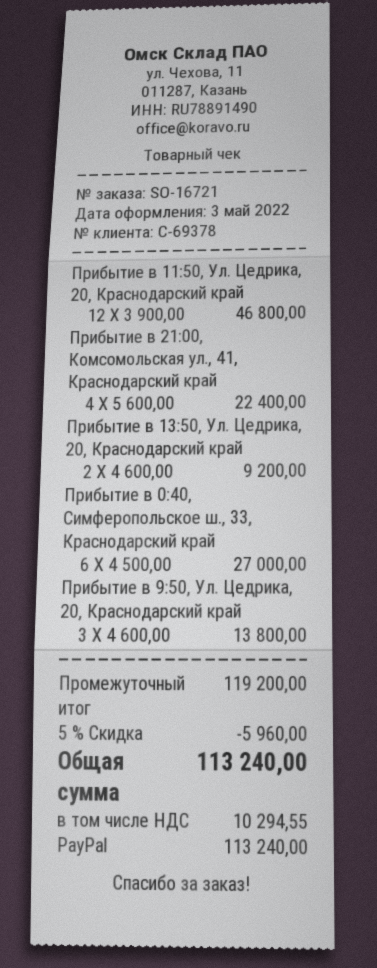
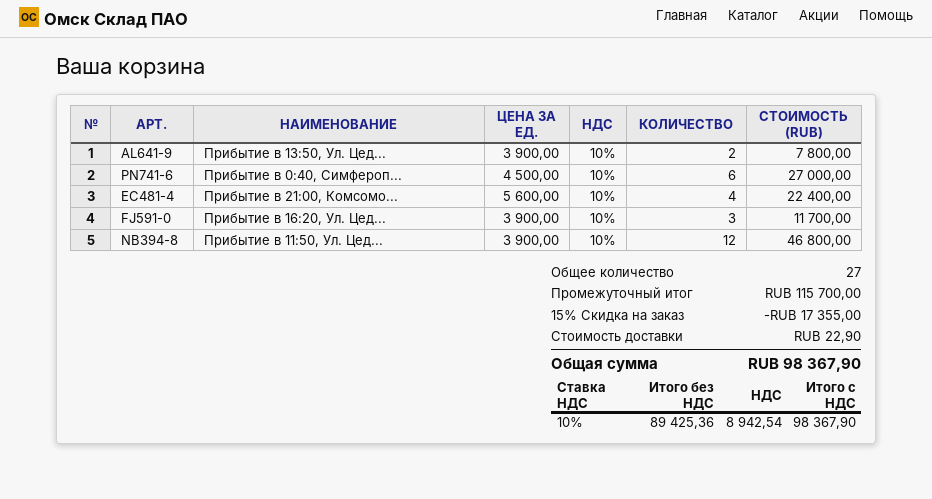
Прибытие в 13:50, Ул. Цедрика, 20, Краснодарский край: 2 x 4600.00 = 9200.00 -> 2 x 3900.00 = 7800.00
Прибытие в 9:50, Ул. Цедрика, 20, Краснодарский край: 3 x 4600.00 = 13800.00 -> none
Прибытие в 16:20, Ул. Цед...: none -> 3 x 3900.00 = 11700.00
subtotal: 119200.00 -> 115700.00
discount: 5% = 5960.00 -> 15% = 17355.00
shipping: none -> 22.90
tax: 10294.55 -> 8942.54
total: 113240.00 -> 98367.90

